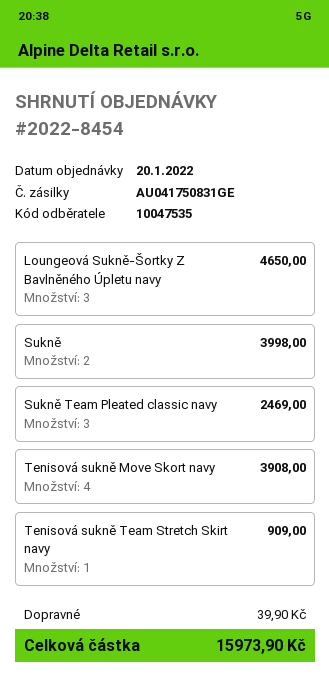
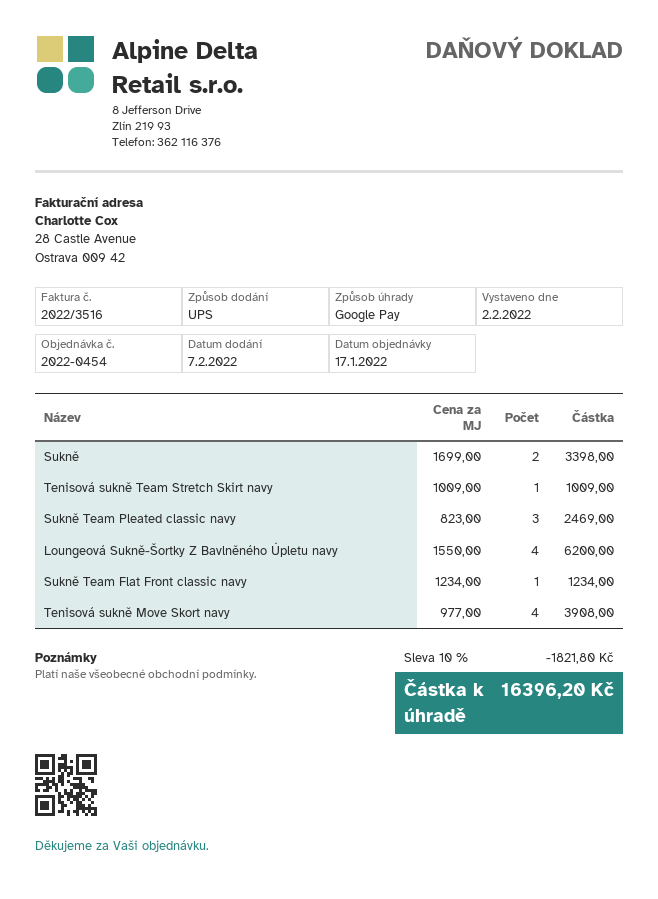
order number: 2022-8454 -> 2022-0454
order date: 2022-01-20 -> 2022-01-17
Loungeová Sukně-Šortky Z Bavlněného Úpletu navy: 3 for 4650.00 -> 4 for 6200.00
Sukně: 2 for 3998.00 -> 2 for 3398.00
Tenisová sukně Team Stretch Skirt navy: 1 for 909.00 -> 1 for 1009.00
Sukně Team Flat Front classic navy: none -> 1 for 1234.00
discount: none -> 10% = 1821.80
shipping: 39.90 -> none
total: 15973.90 -> 16396.20

